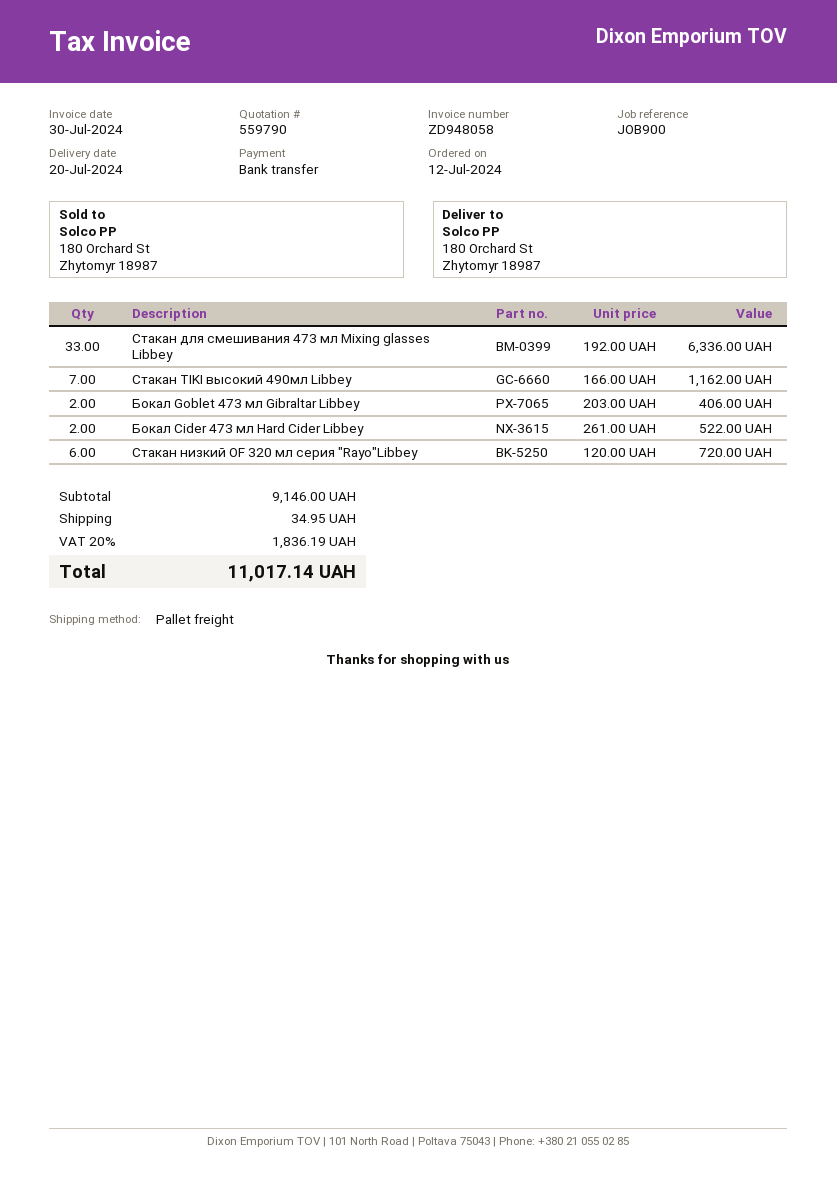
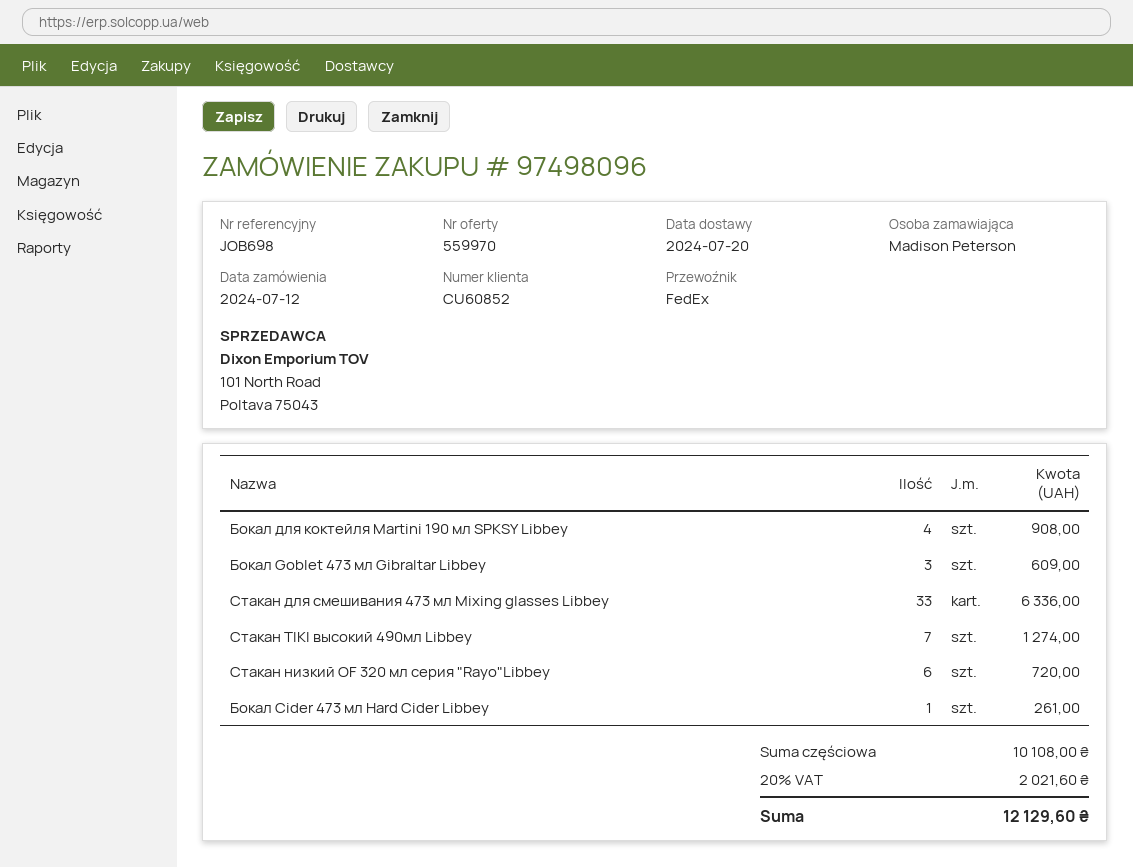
quote number: 559790 -> 559970
reference: JOB900 -> JOB698
shipping method: pallet freight -> FedEx
Стакан TIKI высокий 490мл Libbey: 7 for 1162.00 -> 7 for 1274.00
Бокал Goblet 473 мл Gibraltar Libbey: 2 for 406.00 -> 3 for 609.00
Бокал Cider 473 мл Hard Cider Libbey: 2 for 522.00 -> 1 for 261.00
Бокал для коктейля Martini 190 мл SPKSY Libbey: none -> 4 for 908.00
subtotal: 9146.00 -> 10108.00
shipping: 34.95 -> none
tax: 20% = 1836.19 -> 20% = 2021.60
total: 11017.14 -> 12129.60

